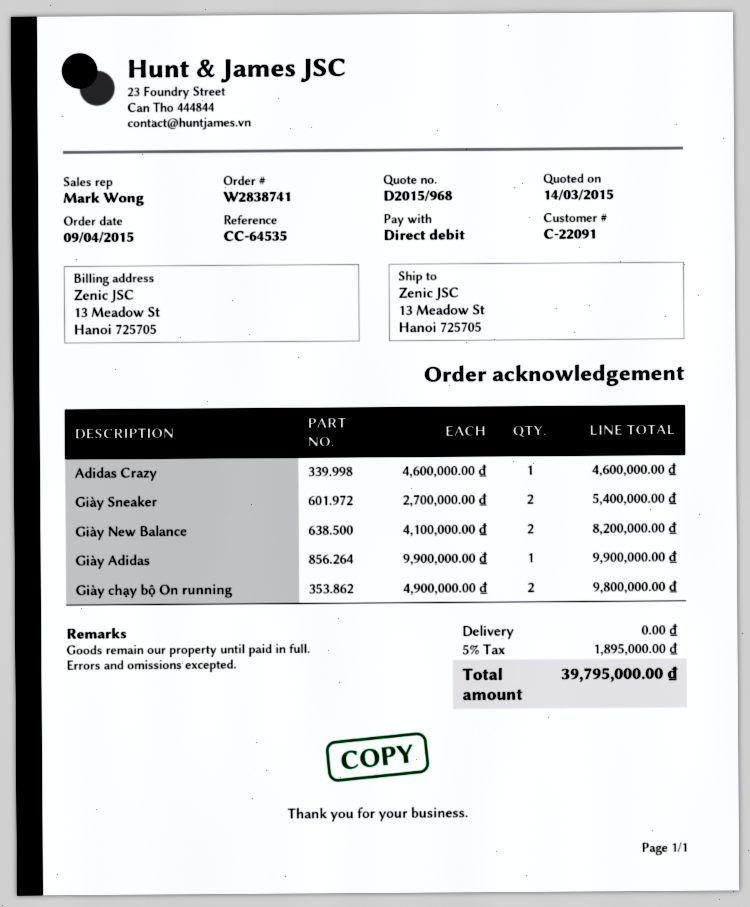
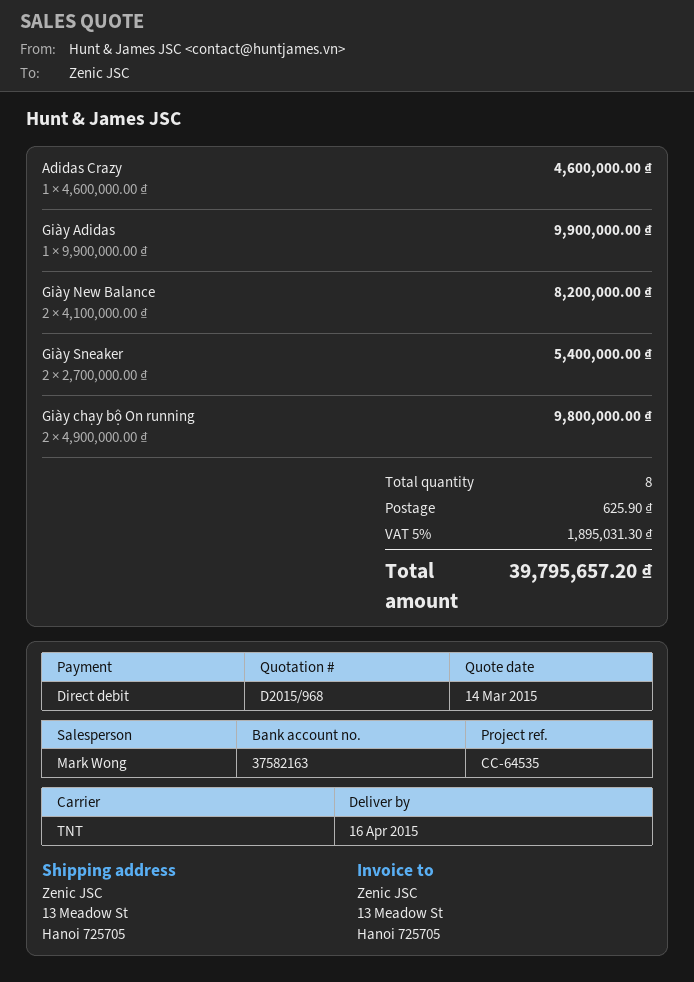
shipping: 0.00 -> 625.90
tax: 5% = 1895000.00 -> 5% = 1895031.30
total: 39795000.00 -> 39795657.20

